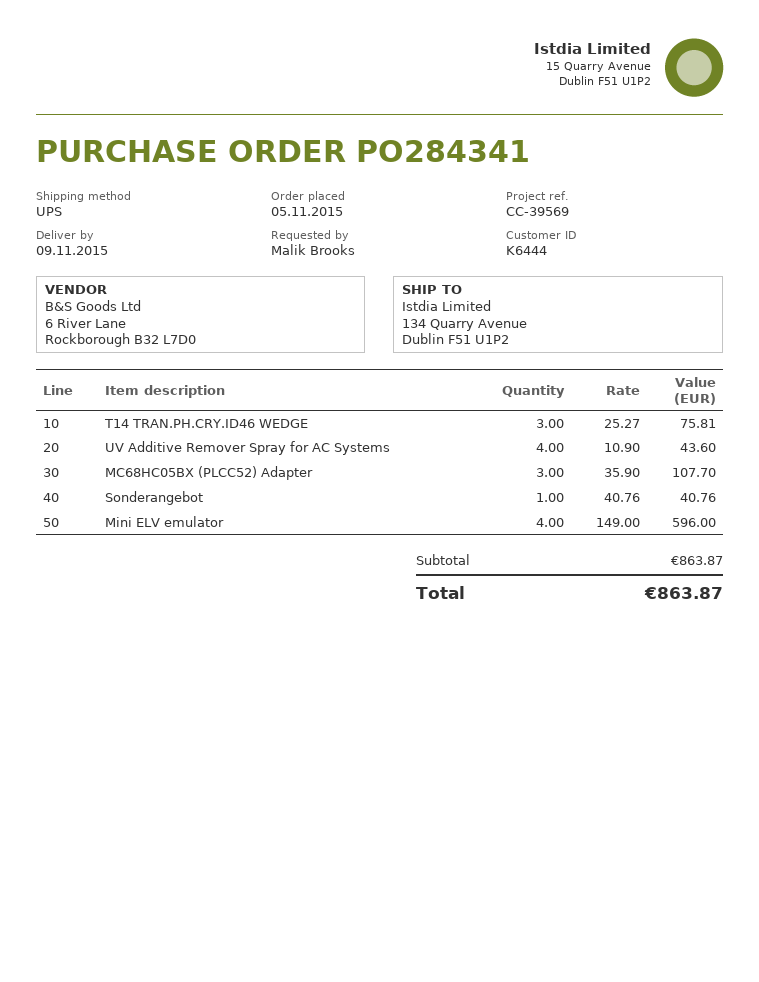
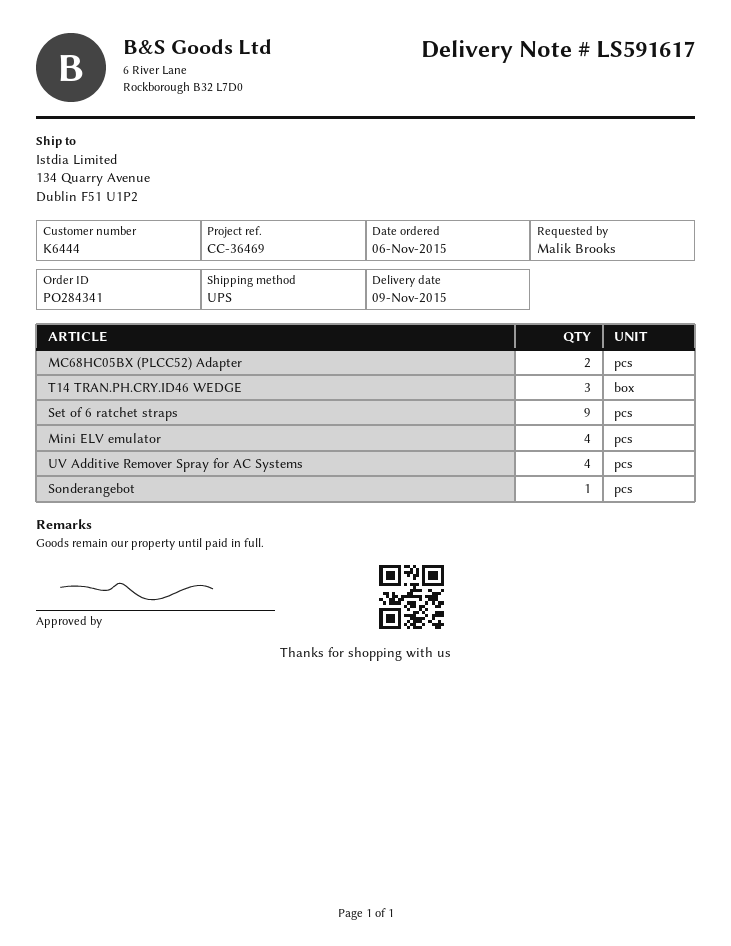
order date: 2015-11-05 -> 2015-11-06
reference: CC-39569 -> CC-36469
MC68HC05BX (PLCC52) Adapter: 3 -> 2
Set of 6 ratchet straps: none -> 9

